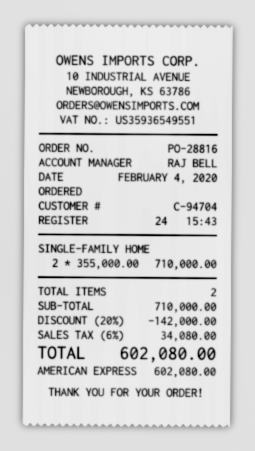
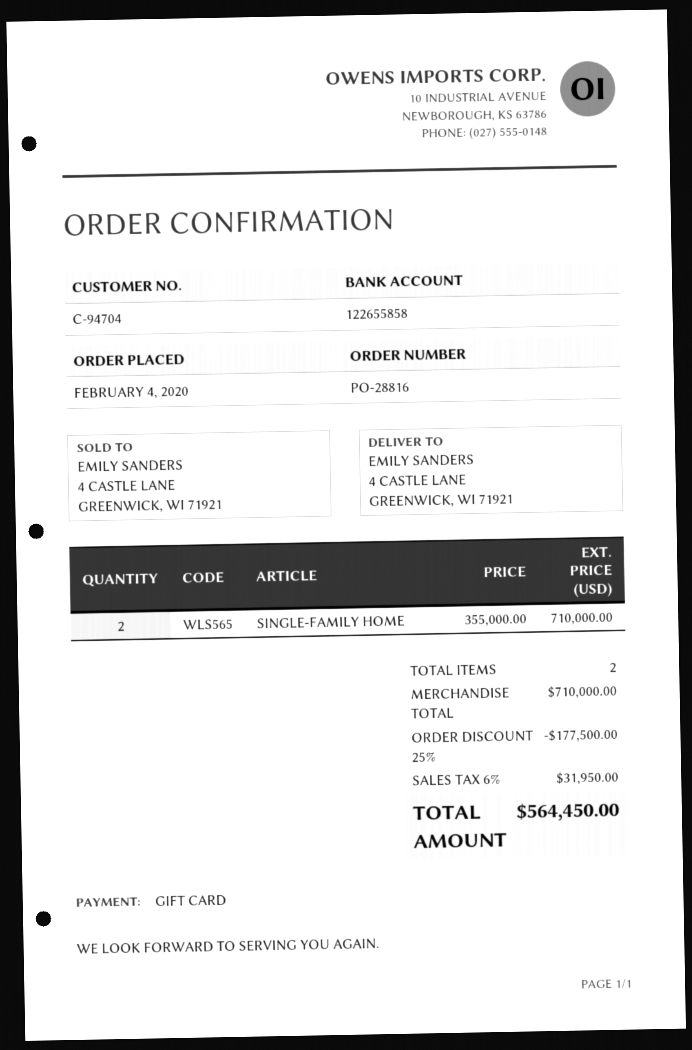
payment method: American Express -> gift card
discount: 20% = 142000.00 -> 25% = 177500.00
tax: 6% = 34080.00 -> 6% = 31950.00
total: 602080.00 -> 564450.00

